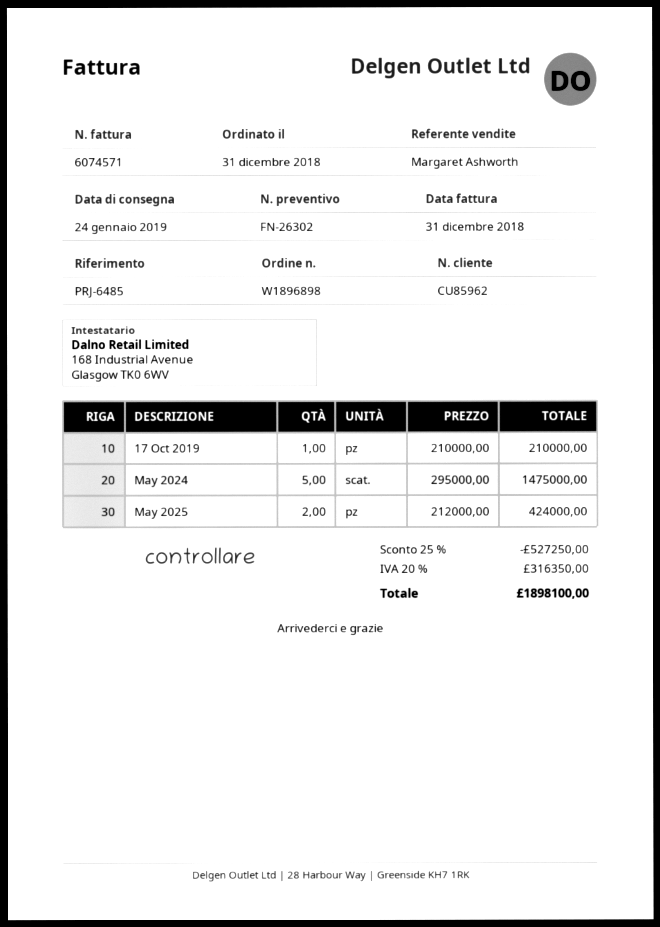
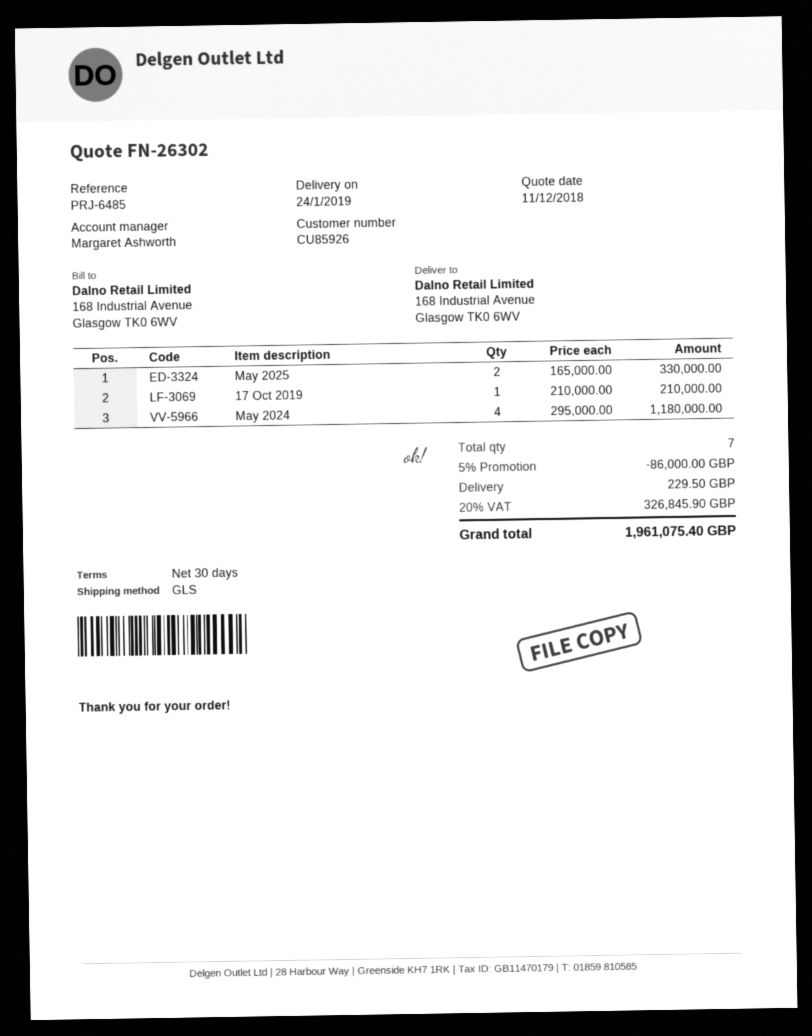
customer number: CU85962 -> CU85926
May 2024: 5 x 295000.00 = 1475000.00 -> 4 x 295000.00 = 1180000.00
May 2025: 2 x 212000.00 = 424000.00 -> 2 x 165000.00 = 330000.00
discount: 25% = 527250.00 -> 5% = 86000.00
shipping: none -> 229.50
tax: 20% = 316350.00 -> 20% = 326845.90
total: 1898100.00 -> 1961075.40

